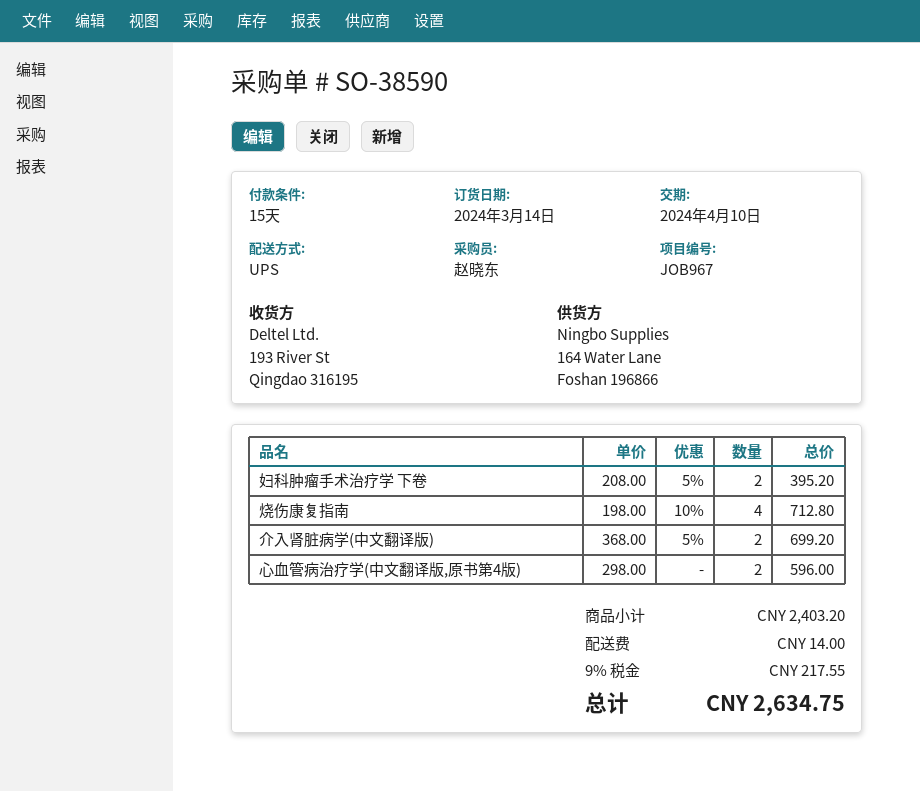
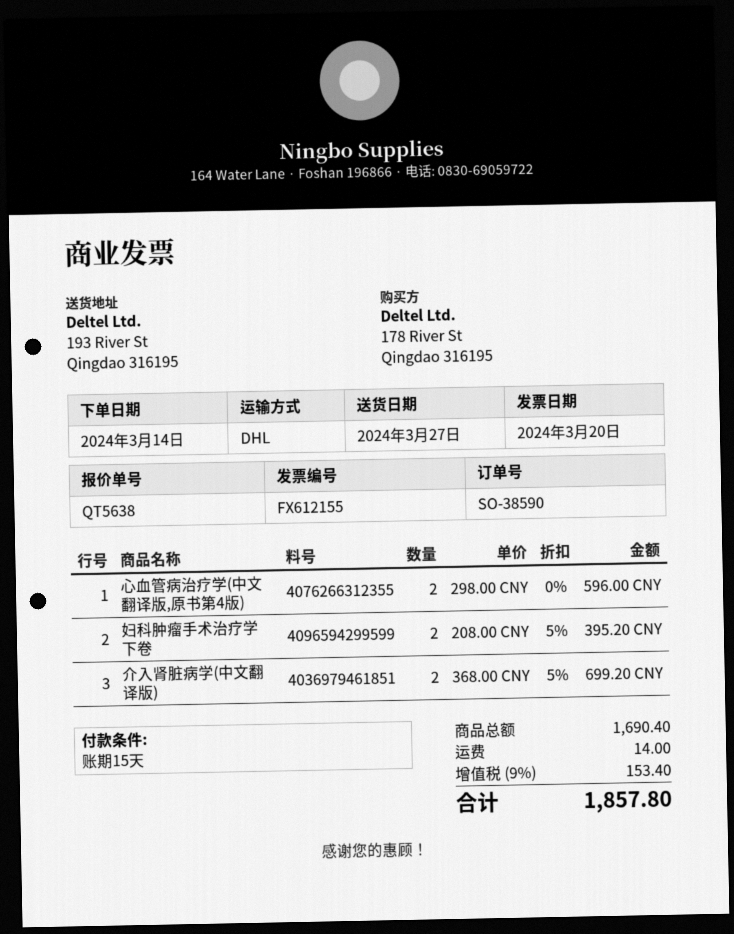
delivery date: 2024-04-10 -> 2024-03-27
shipping method: UPS -> DHL
烧伤康复指南: 4 x 198.00 - 10% = 712.80 -> none
subtotal: 2403.20 -> 1690.40
tax: 9% = 217.55 -> 9% = 153.40
total: 2634.75 -> 1857.80

